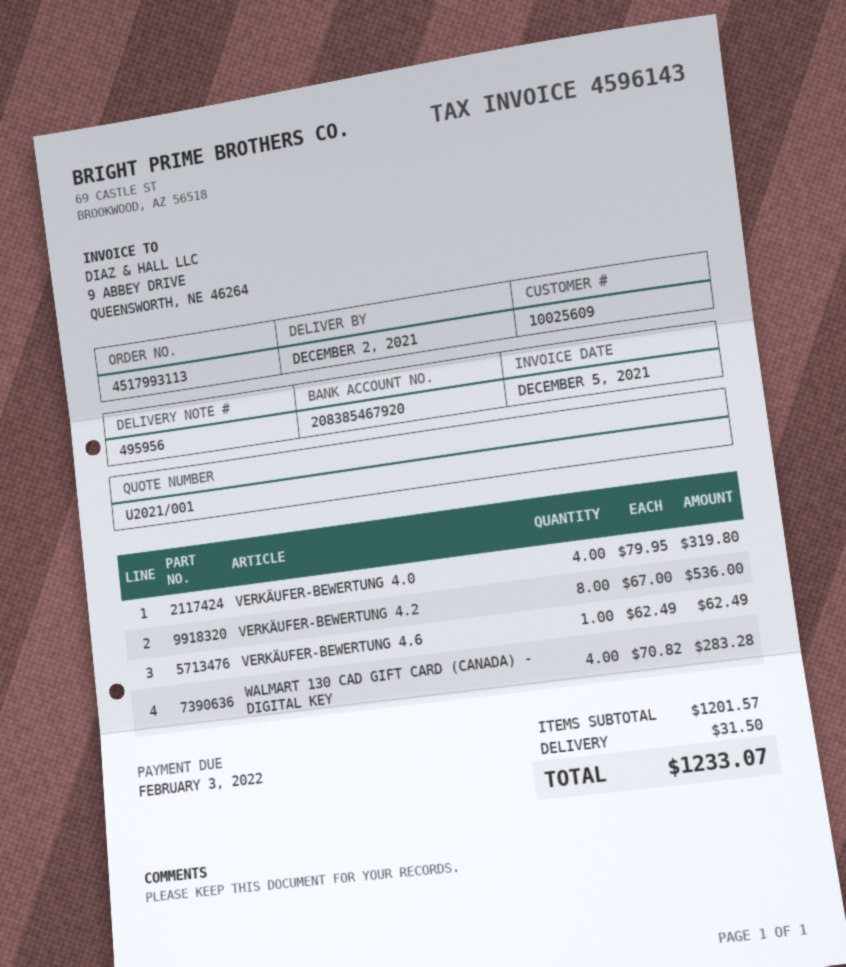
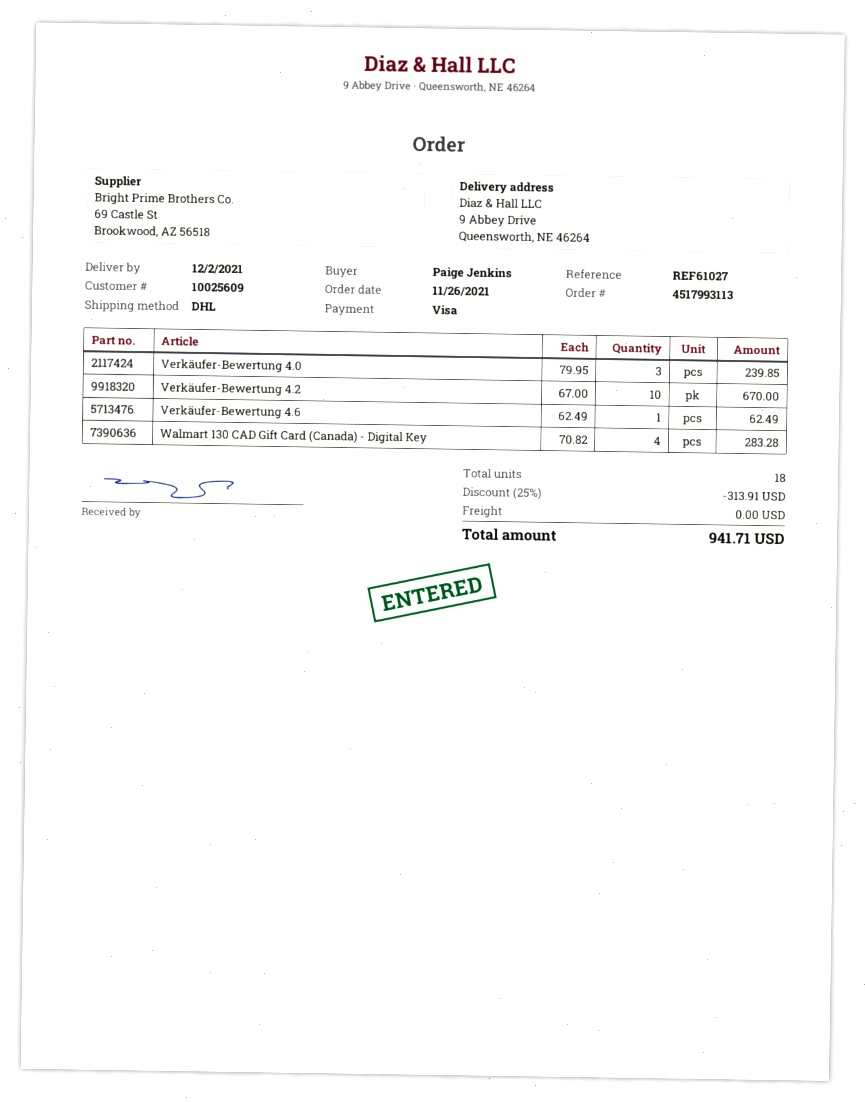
VERKÄUFER-BEWERTUNG 4.0: 4 x 79.95 = 319.80 -> 3 x 79.95 = 239.85
VERKÄUFER-BEWERTUNG 4.2: 8 x 67.00 = 536.00 -> 10 x 67.00 = 670.00
discount: none -> 25% = 313.91
shipping: 31.50 -> 0.00
total: 1233.07 -> 941.71

